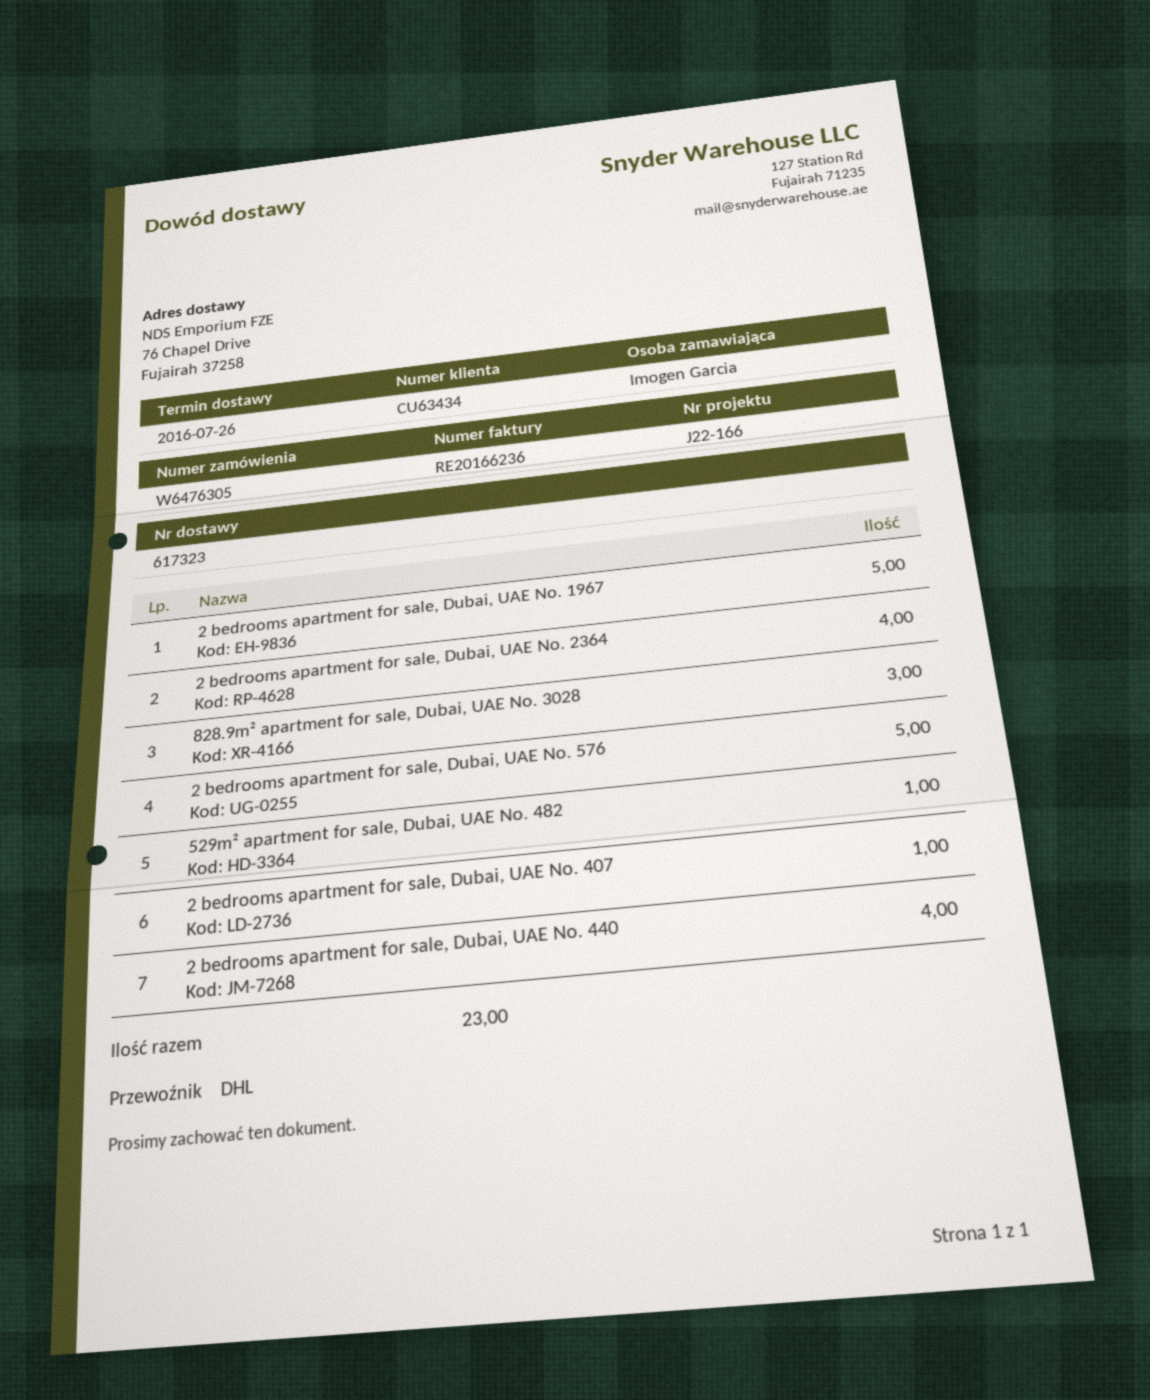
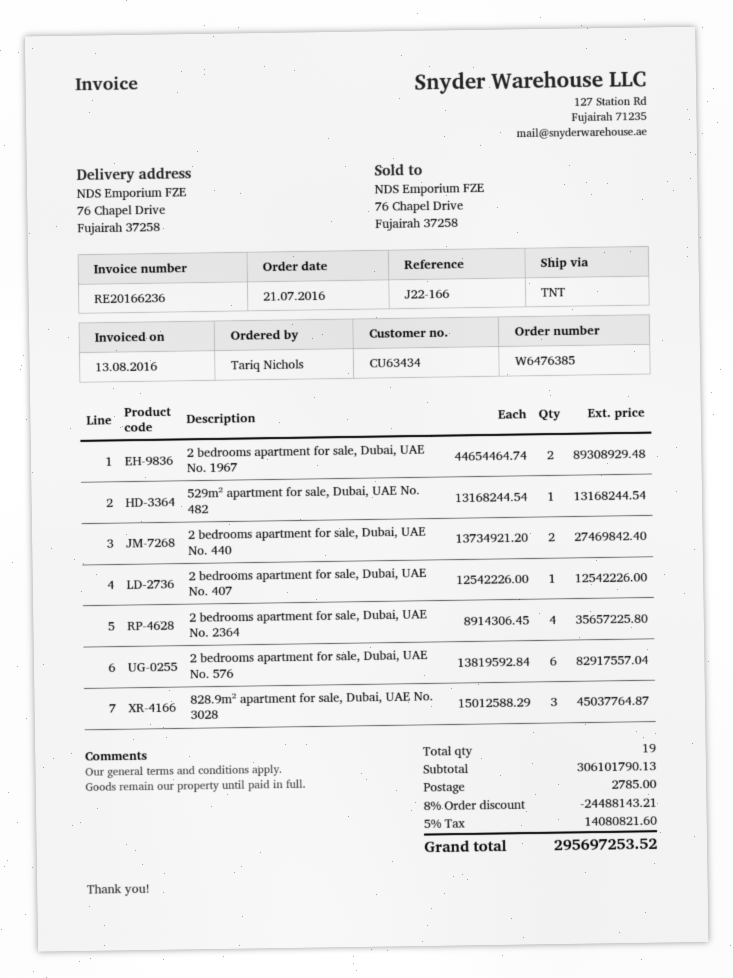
order number: W6476305 -> W6476385
ordered by: Imogen Garcia -> Tariq Nichols
shipping method: DHL -> TNT
2 bedrooms apartment for sale, Dubai, UAE No. 1967: 5 -> 2
2 bedrooms apartment for sale, Dubai, UAE No. 576: 5 -> 6
2 bedrooms apartment for sale, Dubai, UAE No. 440: 4 -> 2
total quantity: 23 -> 19

